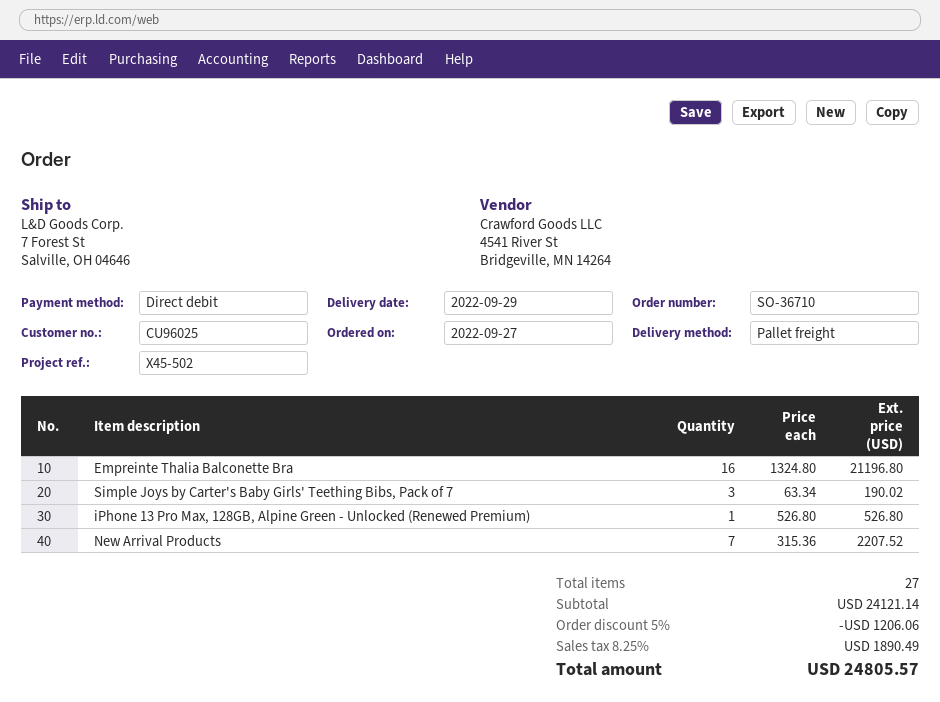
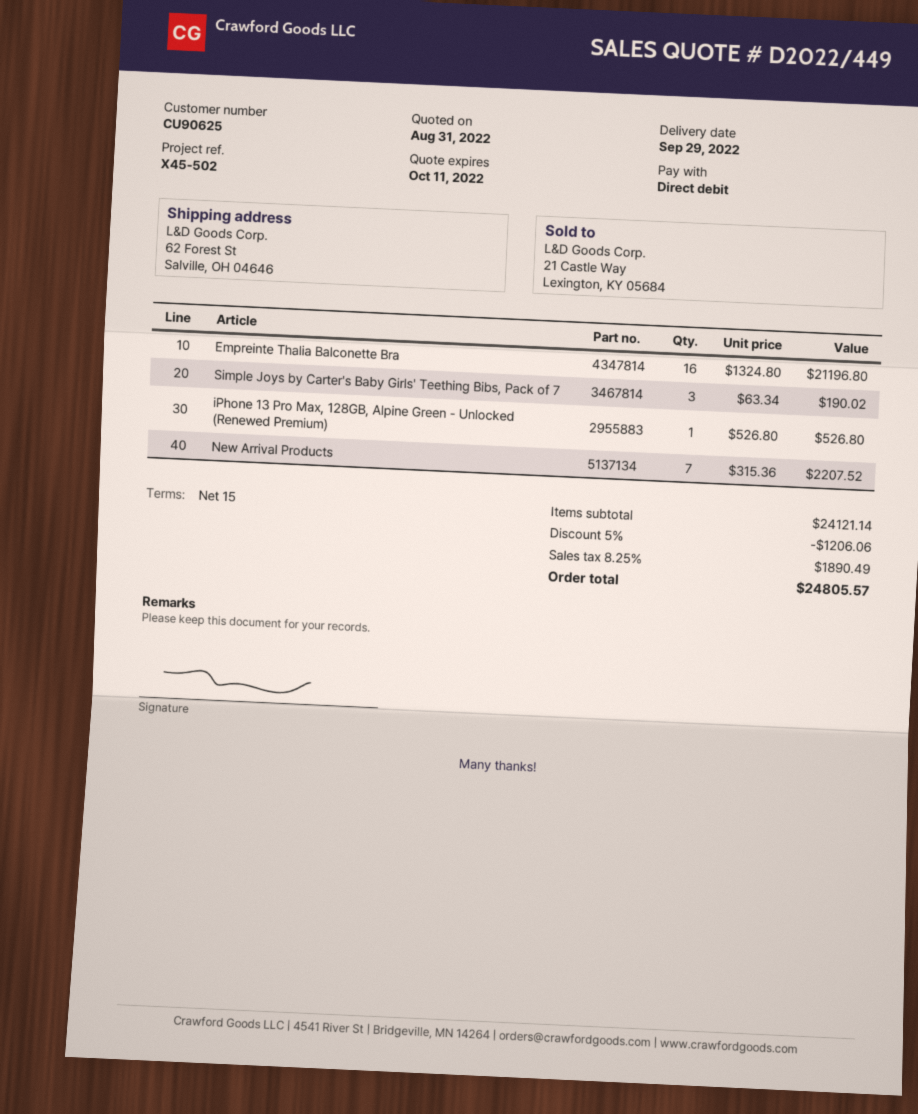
customer number: CU96025 -> CU90625
ship to: 7 Forest St, Salville, OH 04646 -> 62 Forest St, Salville, OH 04646

